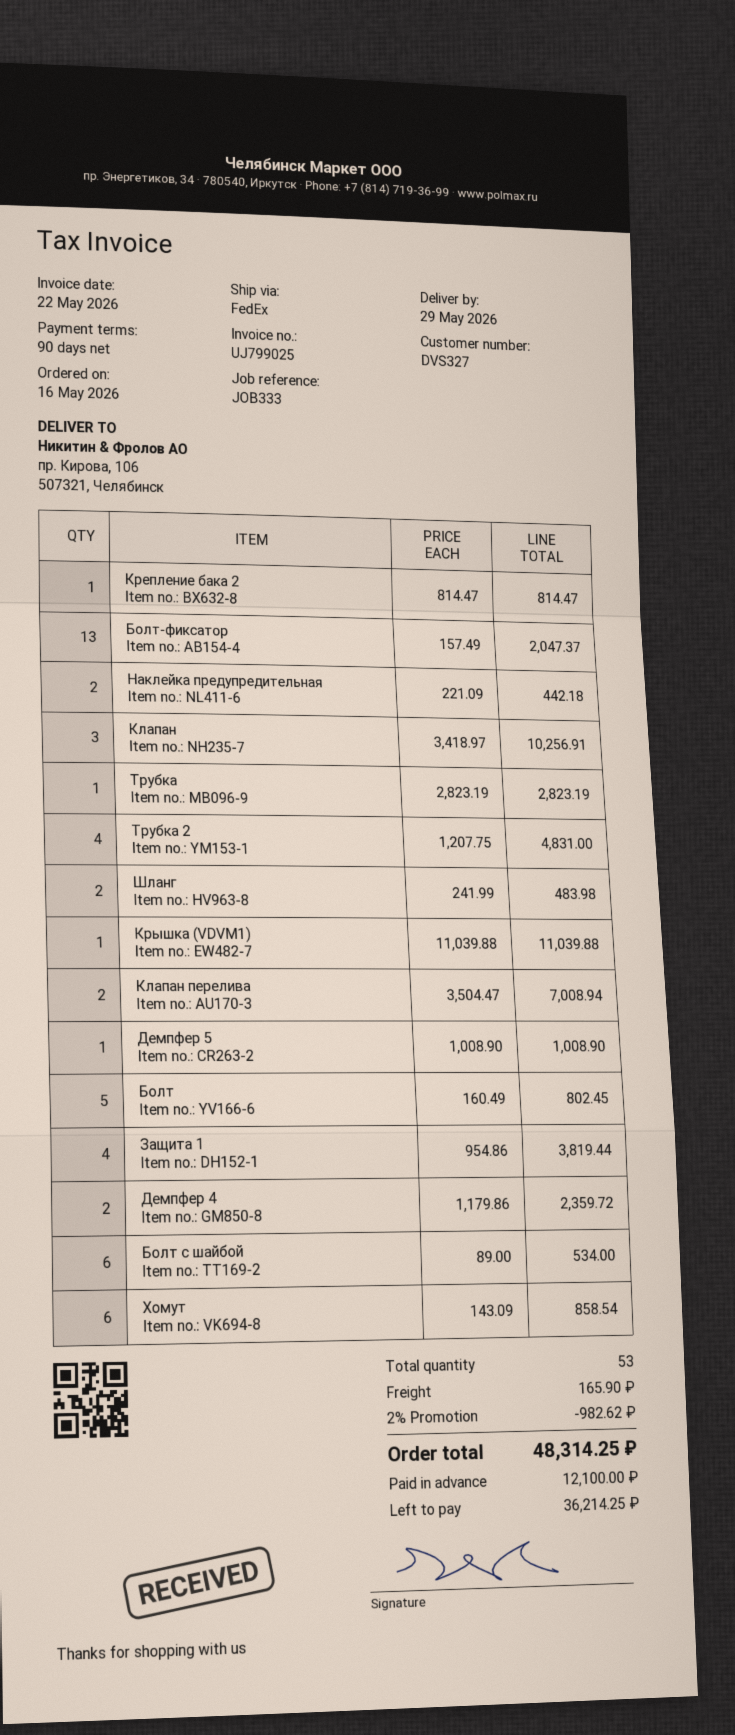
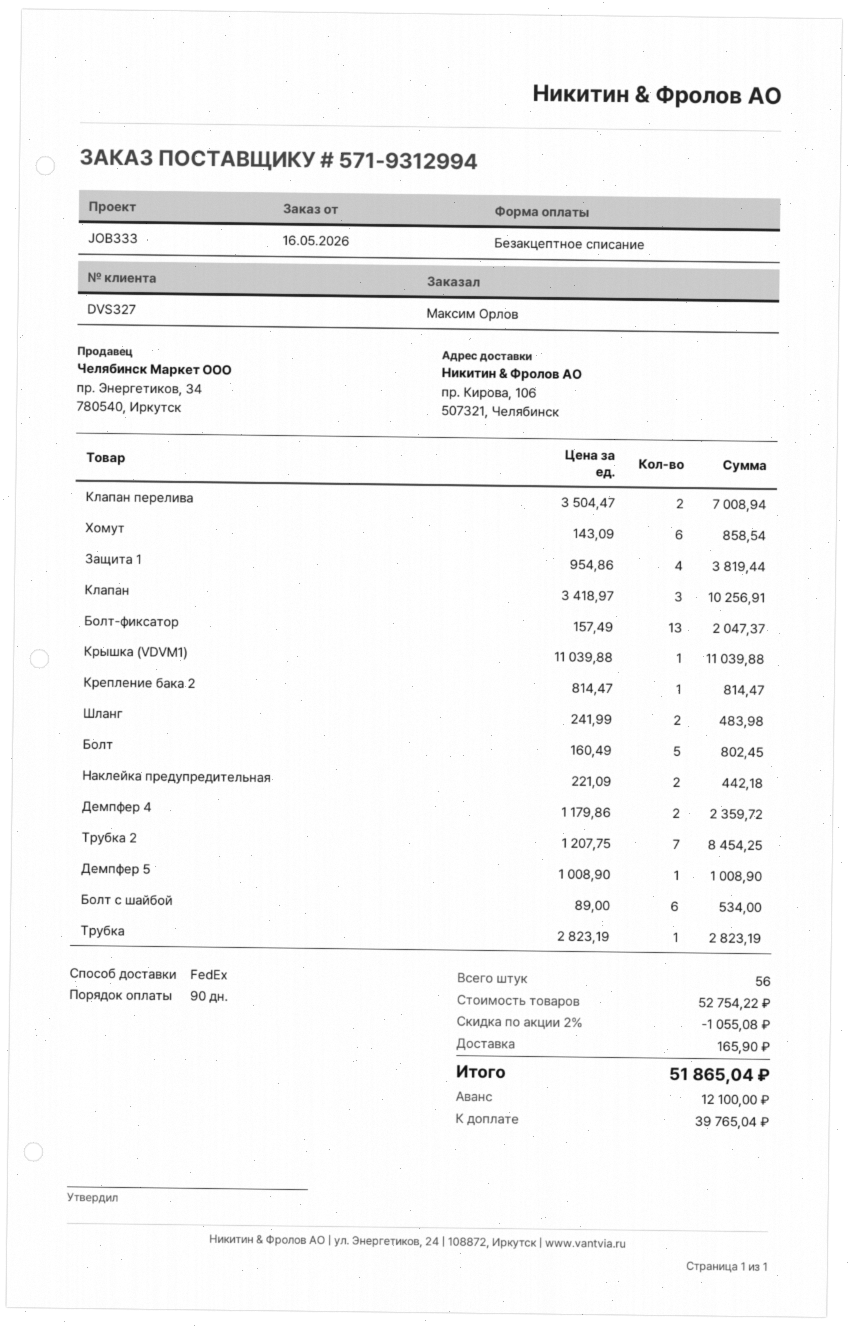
Трубка 2: 4 x 1207.75 = 4831.00 -> 7 x 1207.75 = 8454.25
total quantity: 53 -> 56
discount: 2% = 982.62 -> 2% = 1055.08
total: 48314.25 -> 51865.04
balance: 36214.25 -> 39765.04

